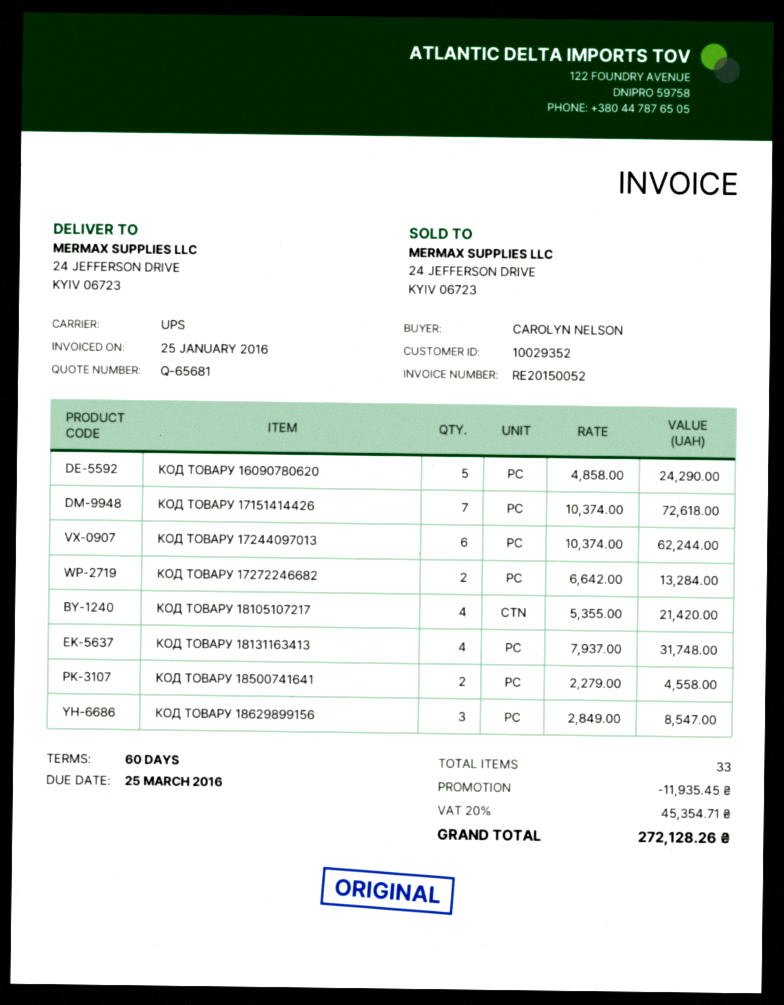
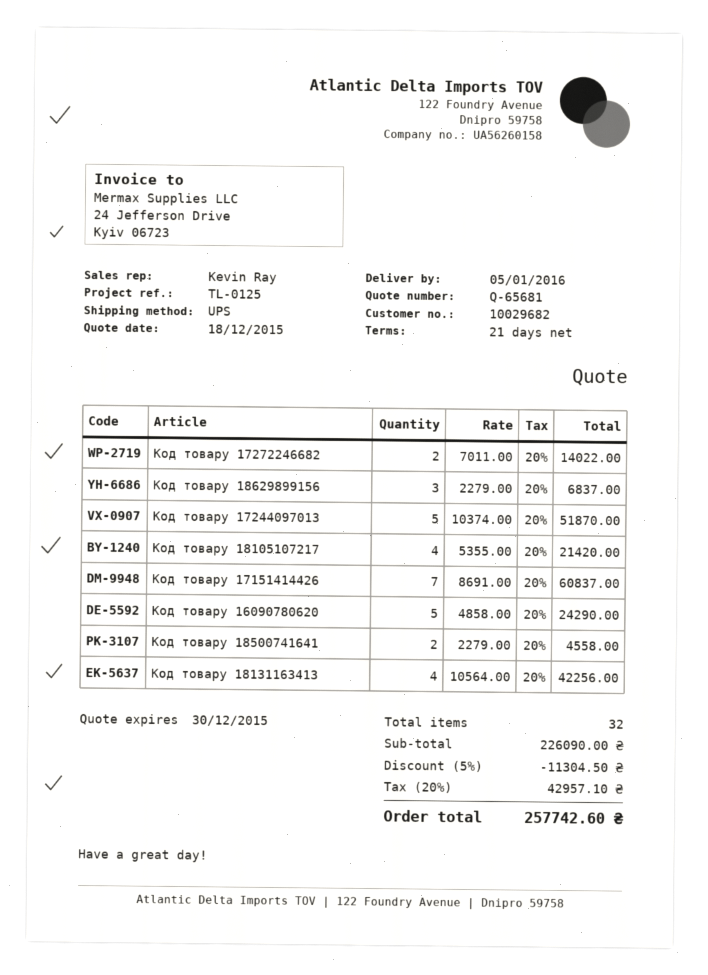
payment terms: 60 days -> 21 days
customer number: 10029352 -> 10029682
КОД ТОВАРУ 17151414426: 7 x 10374.00 = 72618.00 -> 7 x 8691.00 = 60837.00
КОД ТОВАРУ 17244097013: 6 x 10374.00 = 62244.00 -> 5 x 10374.00 = 51870.00
КОД ТОВАРУ 17272246682: 2 x 6642.00 = 13284.00 -> 2 x 7011.00 = 14022.00
КОД ТОВАРУ 18131163413: 4 x 7937.00 = 31748.00 -> 4 x 10564.00 = 42256.00
КОД ТОВАРУ 18629899156: 3 x 2849.00 = 8547.00 -> 3 x 2279.00 = 6837.00
total quantity: 33 -> 32
discount: 11935.45 -> 11304.50
tax: 20% = 45354.71 -> 20% = 42957.10
total: 272128.26 -> 257742.60

